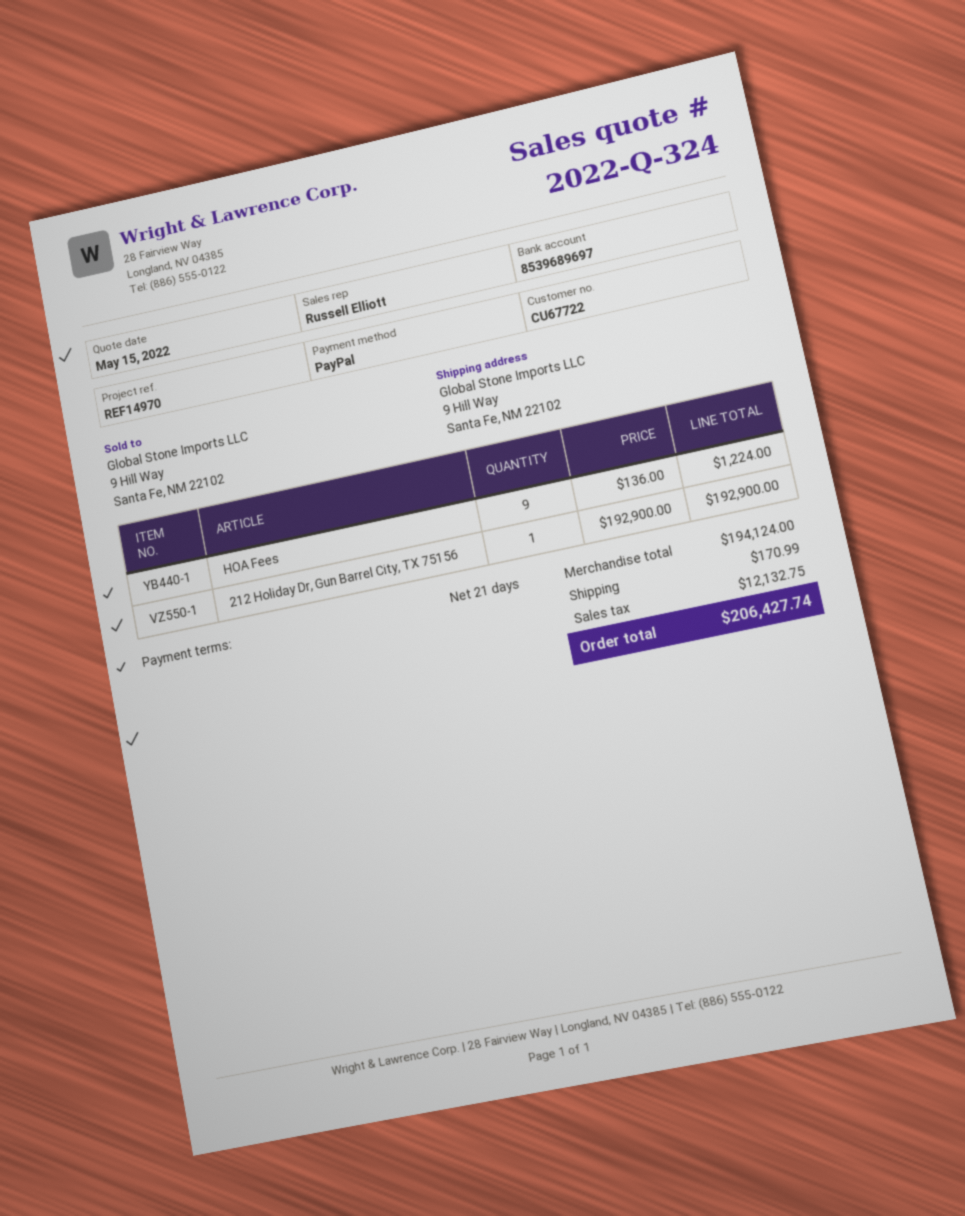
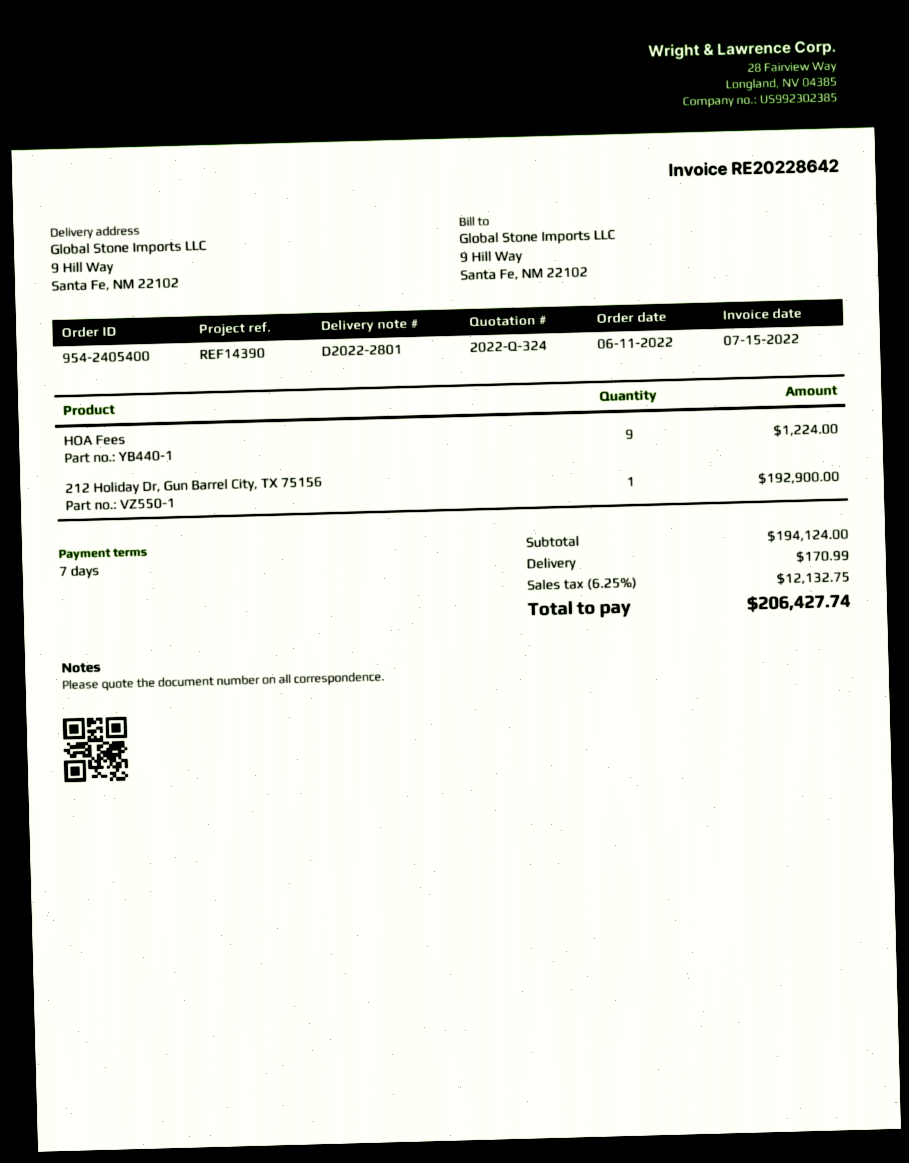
payment terms: 21 days -> 7 days
reference: REF14970 -> REF14390

